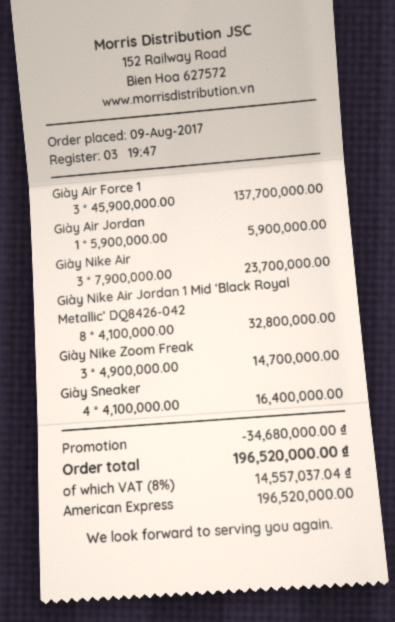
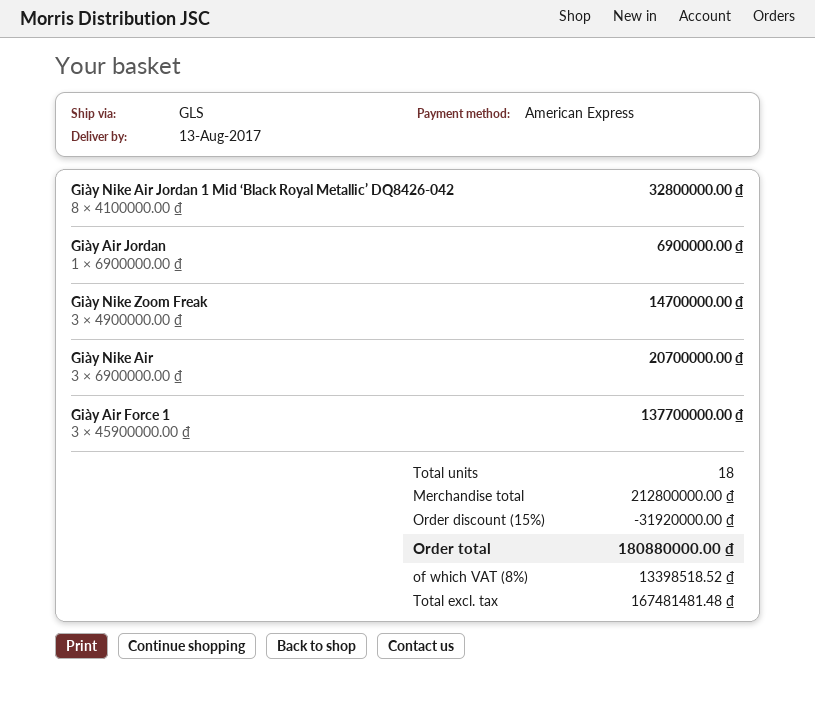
Giày Air Jordan: 1 x 5900000.00 = 5900000.00 -> 1 x 6900000.00 = 6900000.00
Giày Nike Air: 3 x 7900000.00 = 23700000.00 -> 3 x 6900000.00 = 20700000.00
Giày Sneaker: 4 x 4100000.00 = 16400000.00 -> none
discount: 34680000.00 -> 31920000.00
tax: 8% = 14557037.04 -> 8% = 13398518.52
total: 196520000.00 -> 180880000.00

